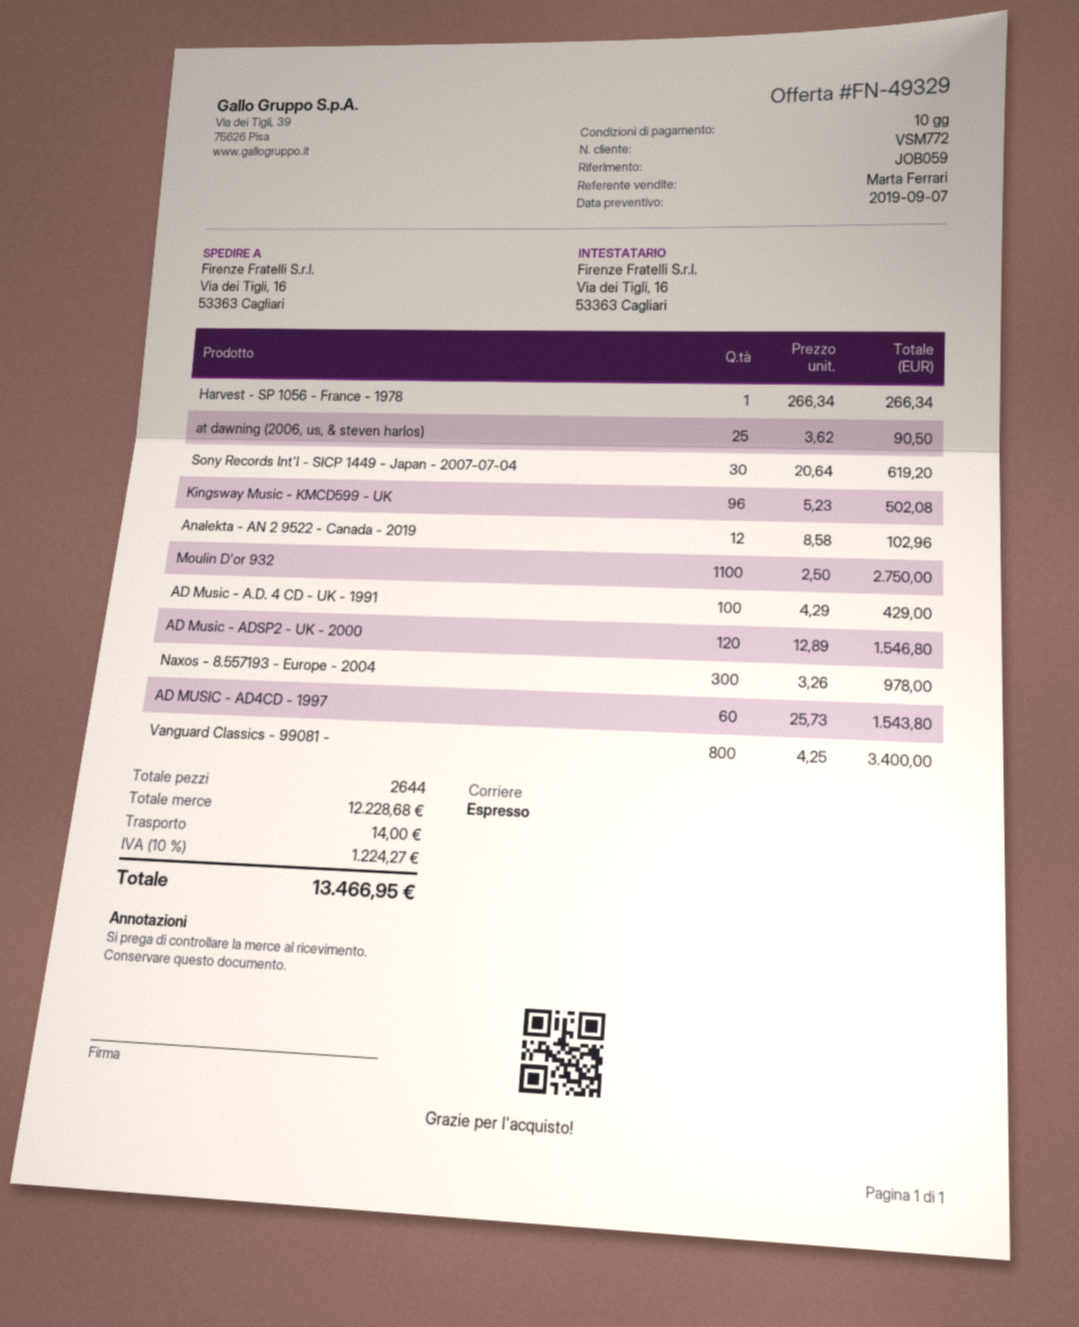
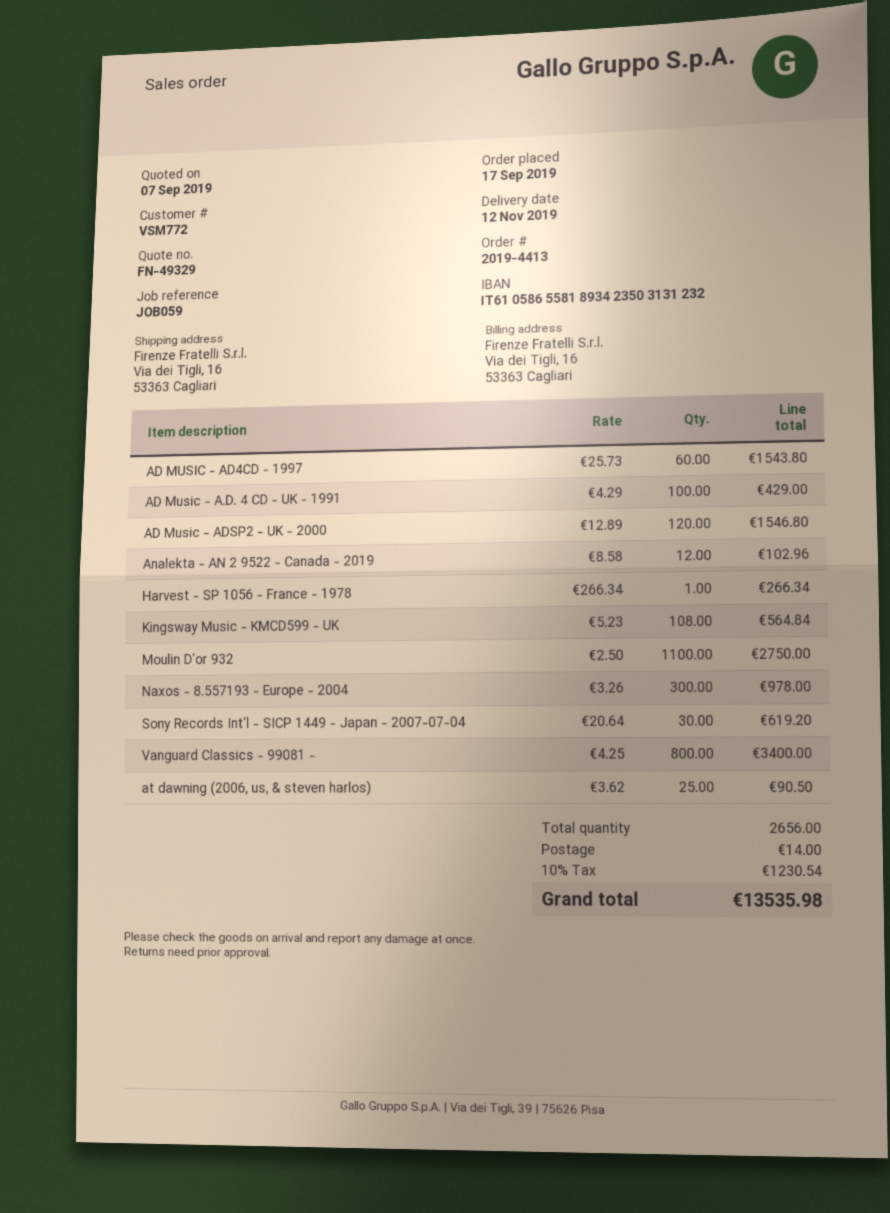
Kingsway Music - KMCD599 - UK: 96 x 5.23 = 502.08 -> 108 x 5.23 = 564.84
total quantity: 2644 -> 2656
tax: 10% = 1224.27 -> 10% = 1230.54
total: 13466.95 -> 13535.98

